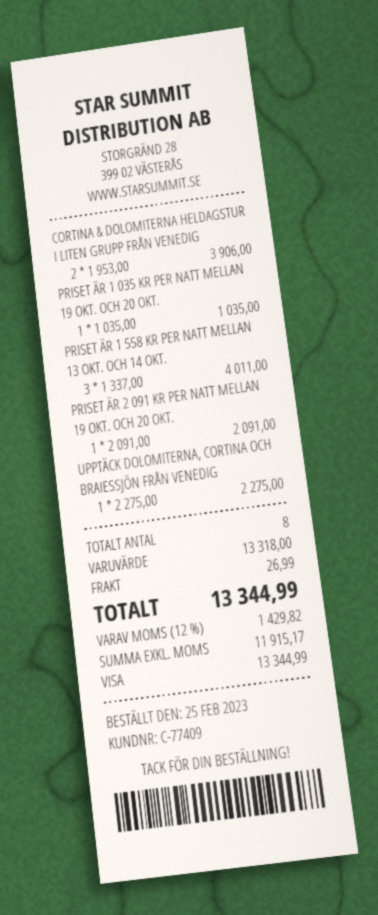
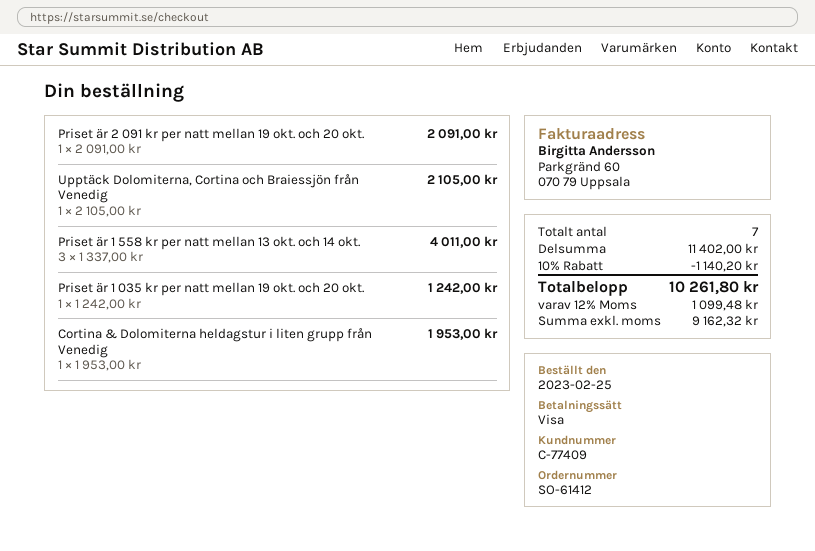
CORTINA & DOLOMITERNA HELDAGSTUR I LITEN GRUPP FRÅN VENEDIG: 2 x 1953.00 = 3906.00 -> 1 x 1953.00 = 1953.00
PRISET ÄR 1 035 KR PER NATT MELLAN 19 OKT. OCH 20 OKT.: 1 x 1035.00 = 1035.00 -> 1 x 1242.00 = 1242.00
UPPTÄCK DOLOMITERNA, CORTINA OCH BRAIESSJÖN FRÅN VENEDIG: 1 x 2275.00 = 2275.00 -> 1 x 2105.00 = 2105.00
total quantity: 8 -> 7
subtotal: 13318.00 -> 11402.00
discount: none -> 10% = 1140.20
shipping: 26.99 -> none
net: 11915.17 -> 9162.32
tax: 12% = 1429.82 -> 12% = 1099.48
total: 13344.99 -> 10261.80

